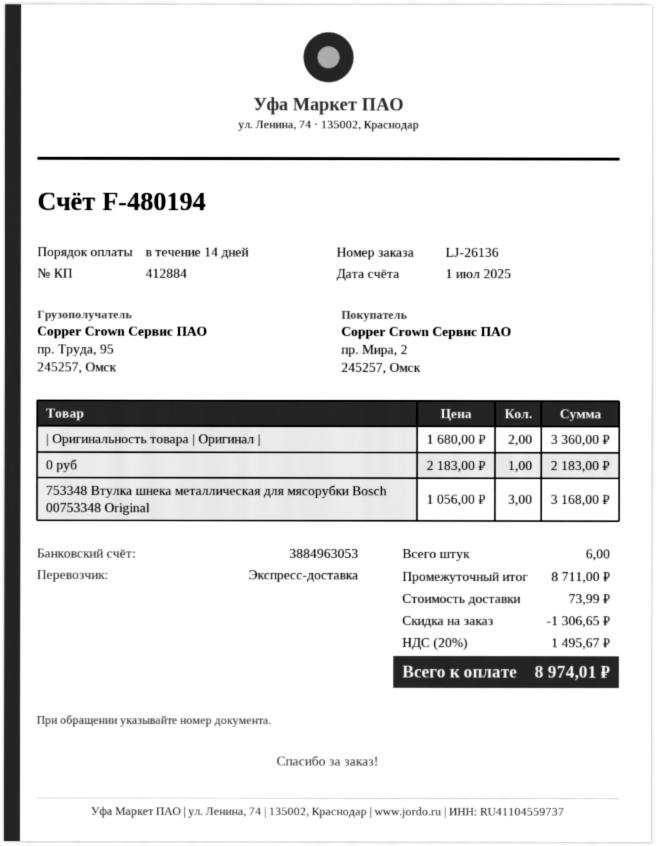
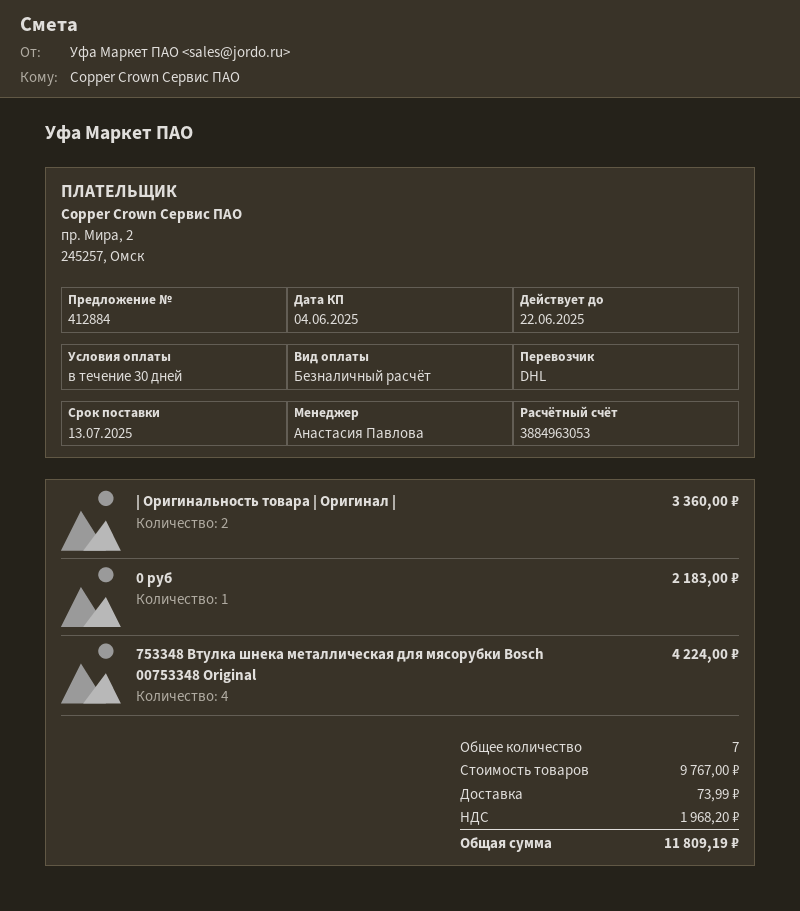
payment terms: 14 days -> 30 days
shipping method: express -> DHL
753348 Втулка шнека металлическая для мясорубки Bosch 00753348 Original: 3 for 3168.00 -> 4 for 4224.00
total quantity: 6 -> 7
subtotal: 8711.00 -> 9767.00
discount: 1306.65 -> none
tax: 1495.67 -> 1968.20
total: 8974.01 -> 11809.19

